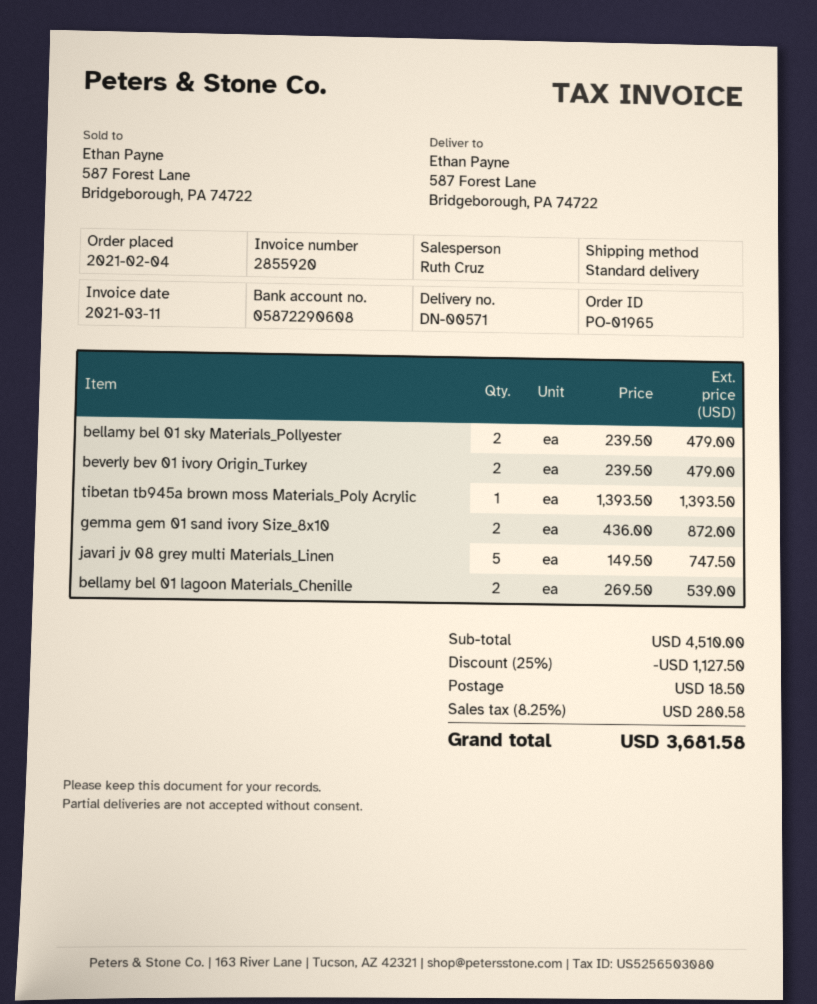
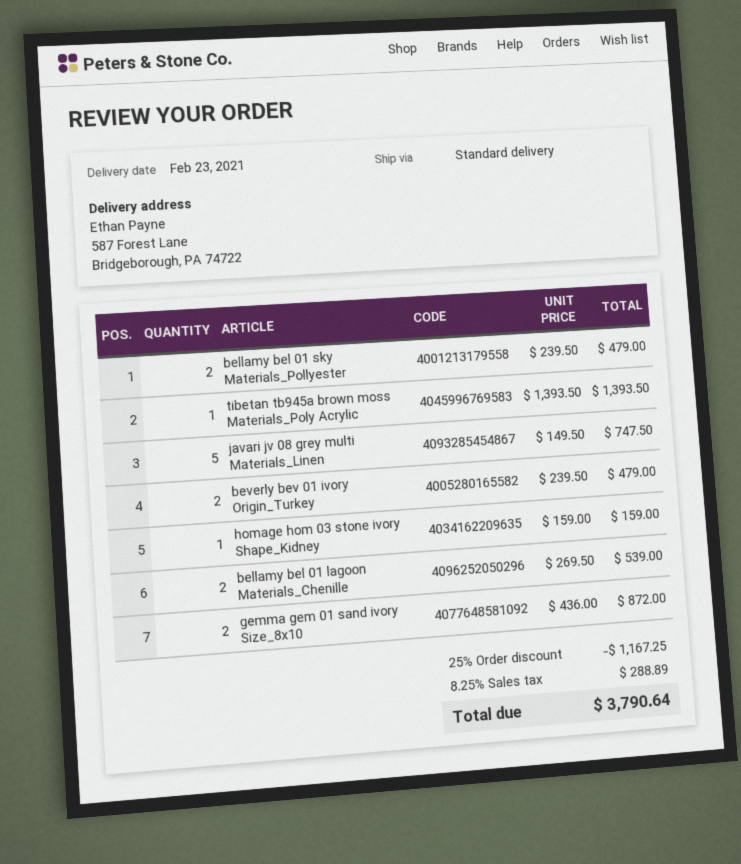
homage hom 03 stone ivory Shape_Kidney: none -> 1 x 159.00 = 159.00
discount: 25% = 1127.50 -> 25% = 1167.25
shipping: 18.50 -> none
tax: 8.25% = 280.58 -> 8.25% = 288.89
total: 3681.58 -> 3790.64

